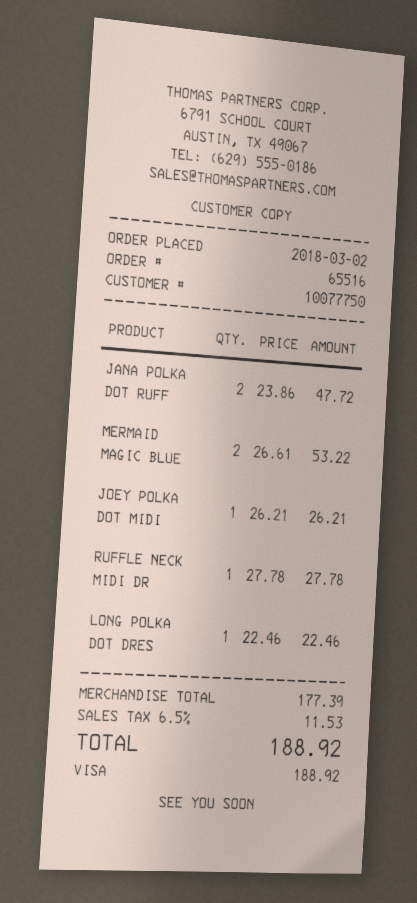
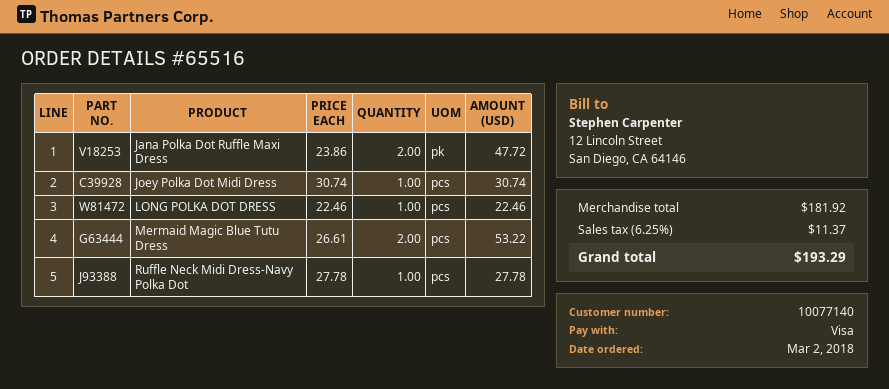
customer number: 10077750 -> 10077140
JOEY POLKA DOT MIDI: 1 x 26.21 = 26.21 -> 1 x 30.74 = 30.74
subtotal: 177.39 -> 181.92
tax: 6.5% = 11.53 -> 6.25% = 11.37
total: 188.92 -> 193.29

